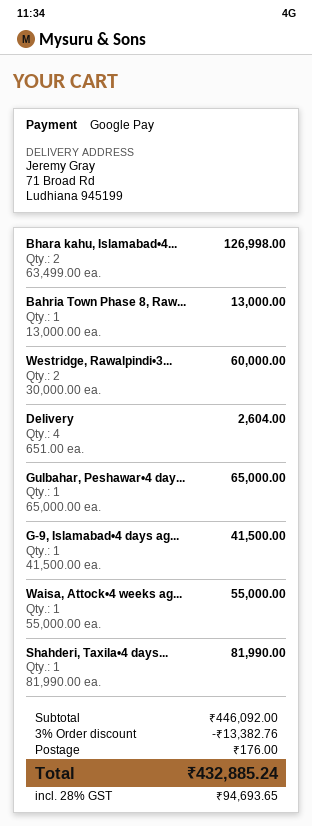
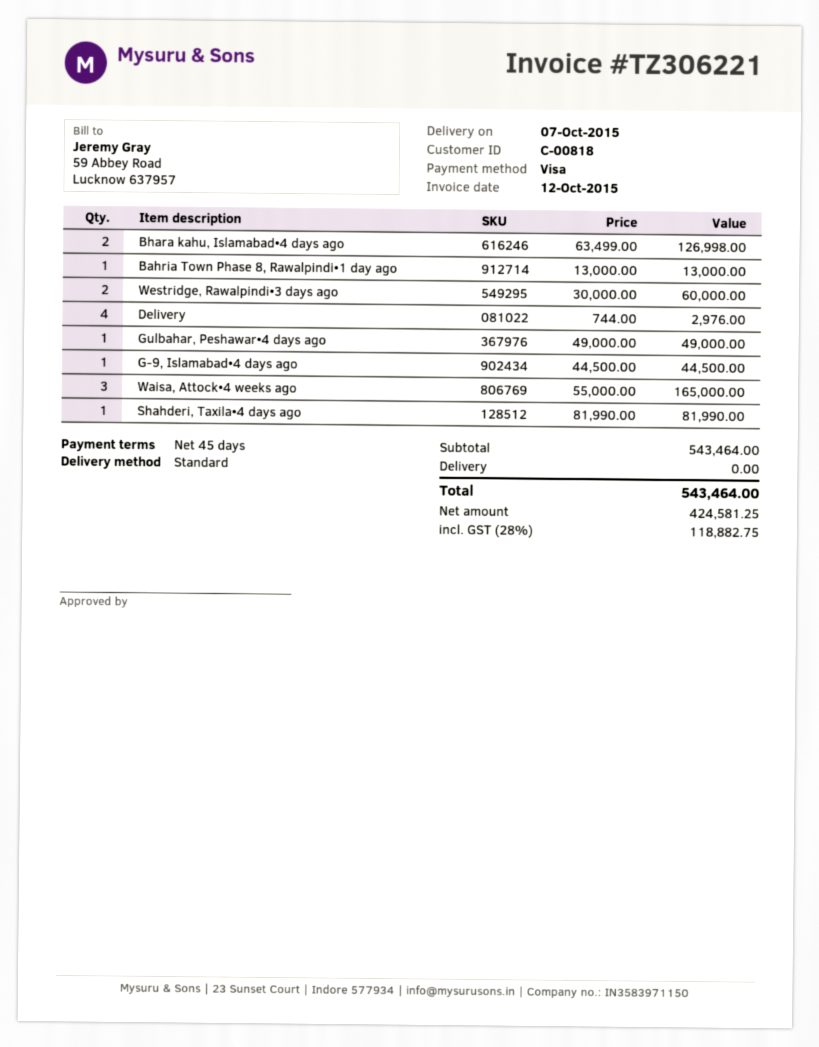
payment method: Google Pay -> Visa
Delivery: 4 x 651.00 = 2604.00 -> 4 x 744.00 = 2976.00
Gulbahar, Peshawar•4 day...: 1 x 65000.00 = 65000.00 -> 1 x 49000.00 = 49000.00
G-9, Islamabad•4 days ag...: 1 x 41500.00 = 41500.00 -> 1 x 44500.00 = 44500.00
Waisa, Attock•4 weeks ag...: 1 x 55000.00 = 55000.00 -> 3 x 55000.00 = 165000.00
subtotal: 446092.00 -> 543464.00
discount: 3% = 13382.76 -> none
shipping: 176.00 -> 0.00
tax: 28% = 94693.65 -> 28% = 118882.75
total: 432885.24 -> 543464.00

